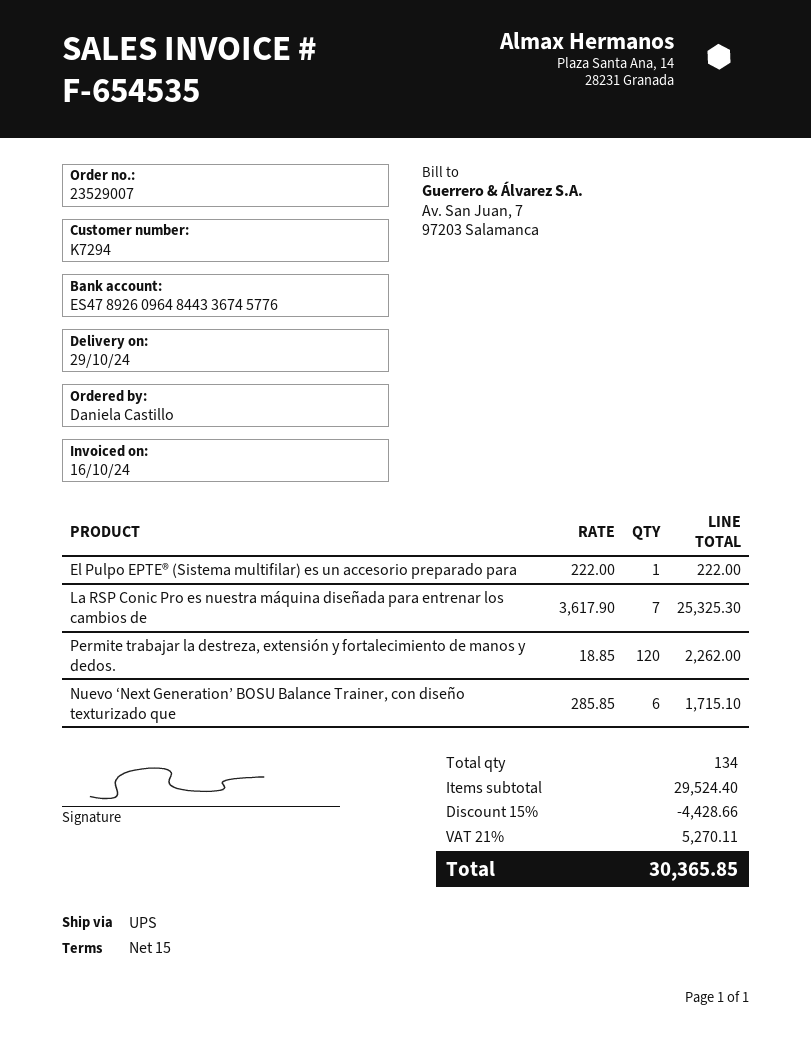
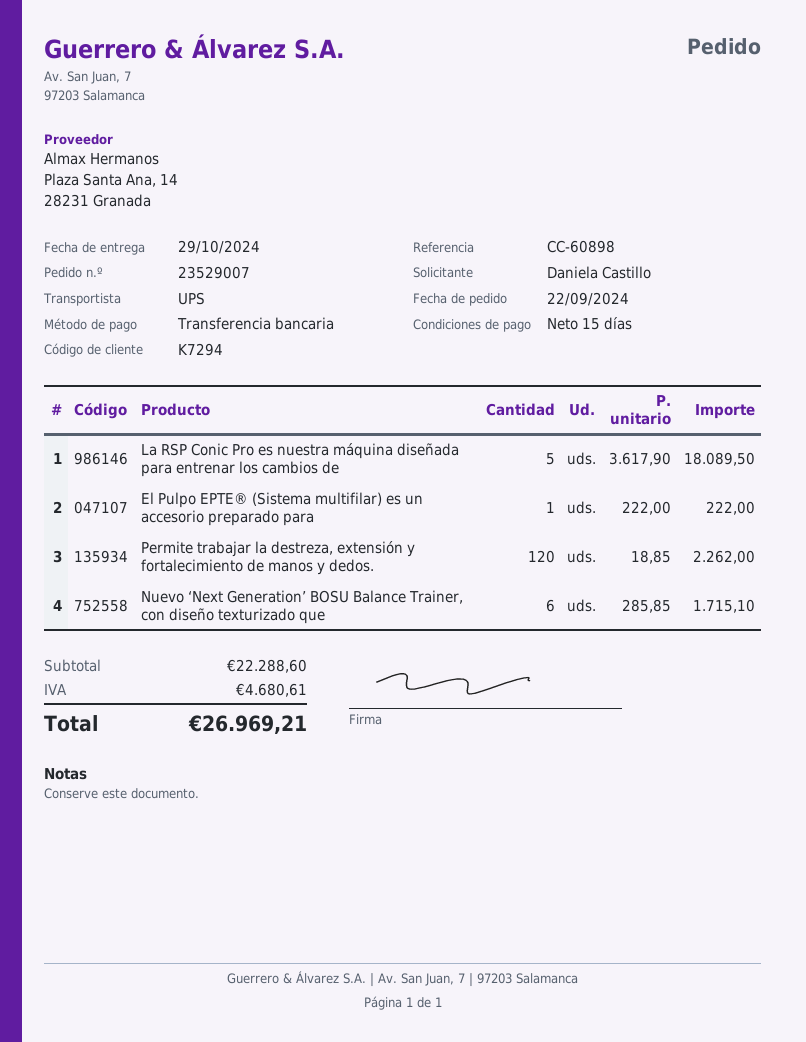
La RSP Conic Pro es nuestra máquina diseñada para entrenar los cambios de: 7 x 3617.90 = 25325.30 -> 5 x 3617.90 = 18089.50
subtotal: 29524.40 -> 22288.60
discount: 15% = 4428.66 -> none
tax: 5270.11 -> 4680.61
total: 30365.85 -> 26969.21

